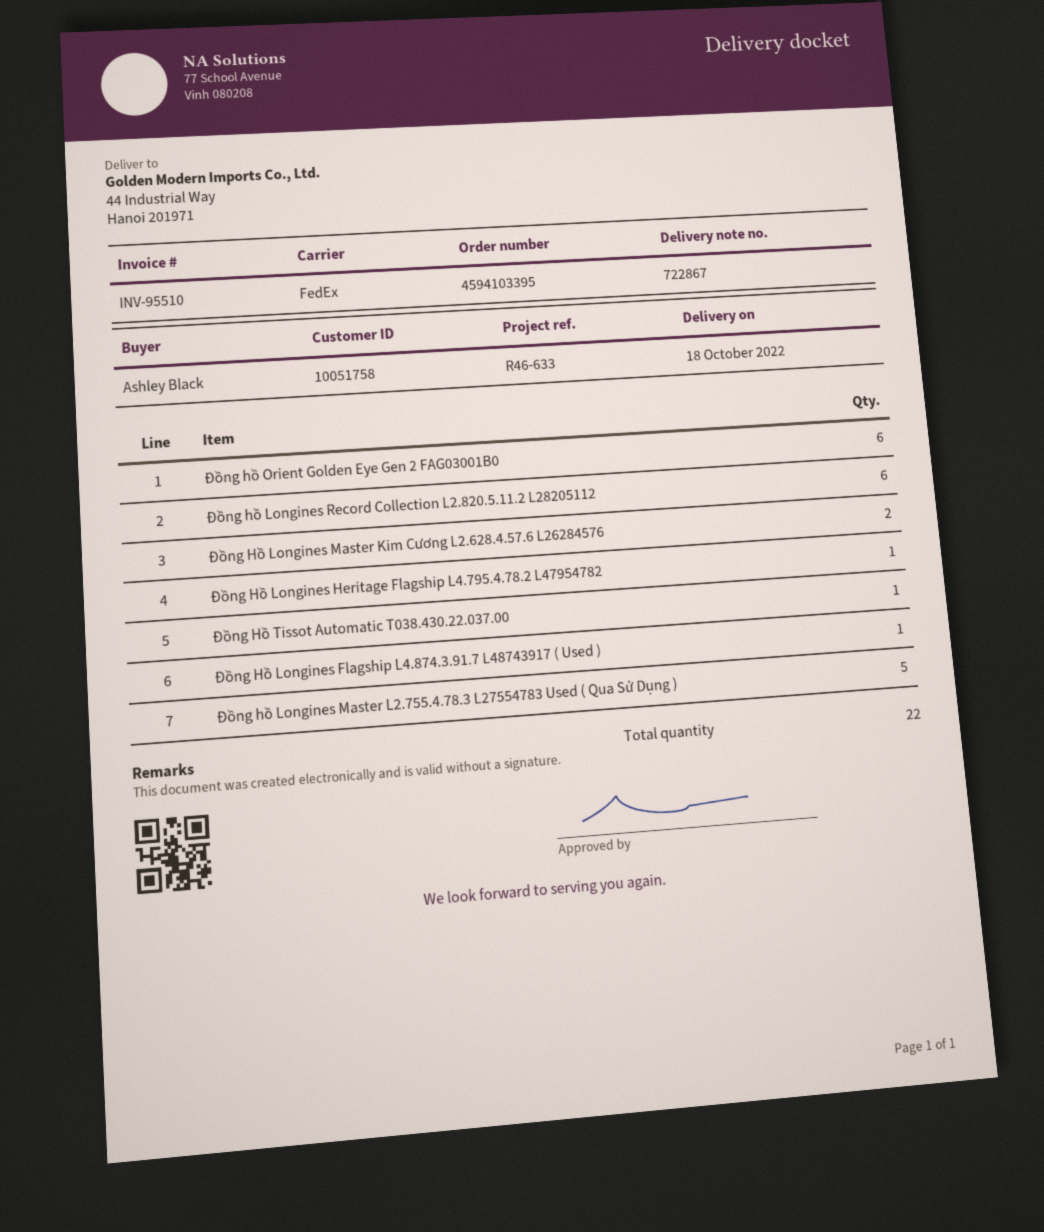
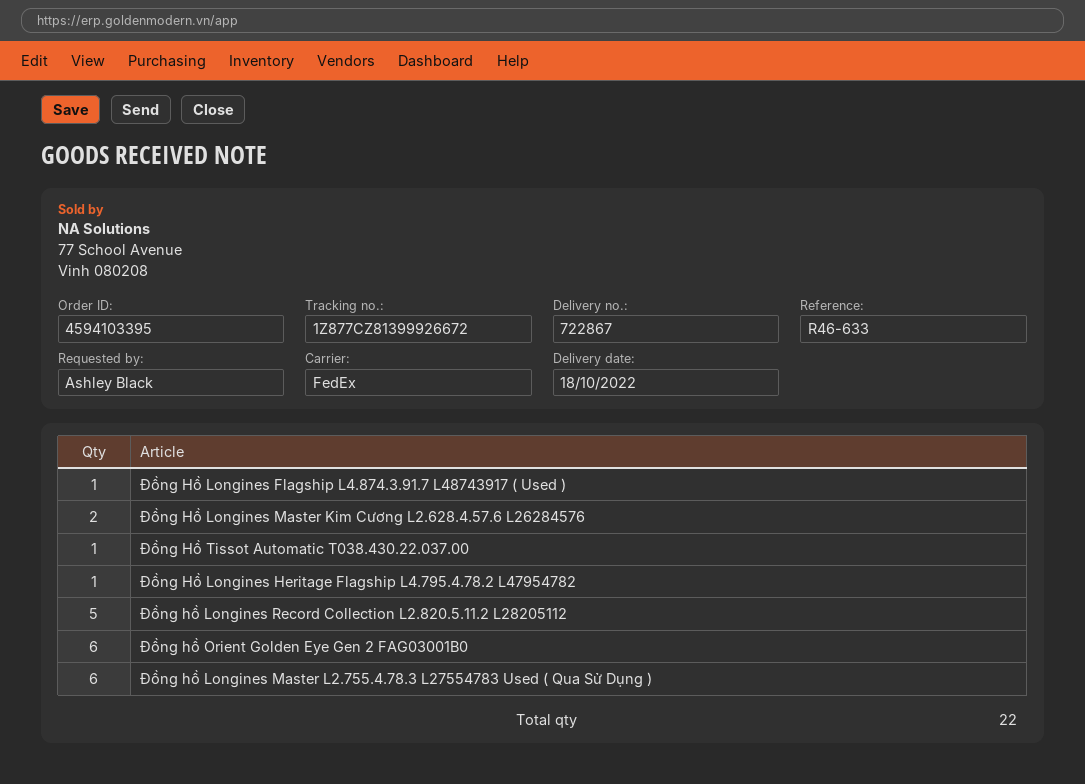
Đồng hồ Longines Record Collection L2.820.5.11.2 L28205112: 6 -> 5
Đồng hồ Longines Master L2.755.4.78.3 L27554783 Used ( Qua Sử Dụng ): 5 -> 6

